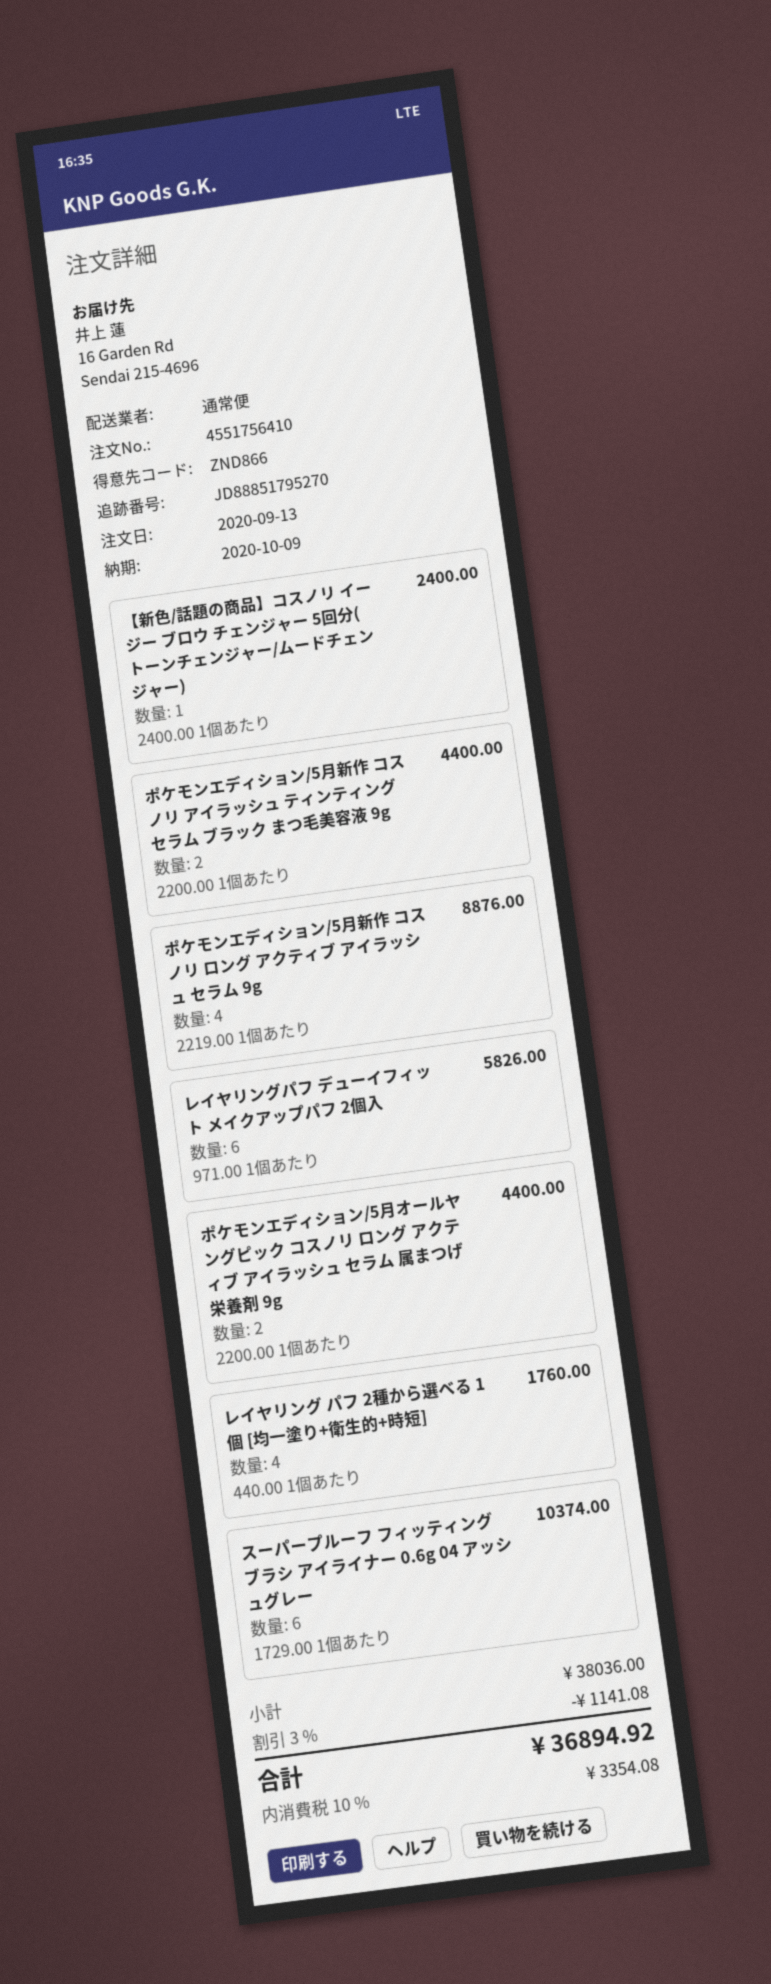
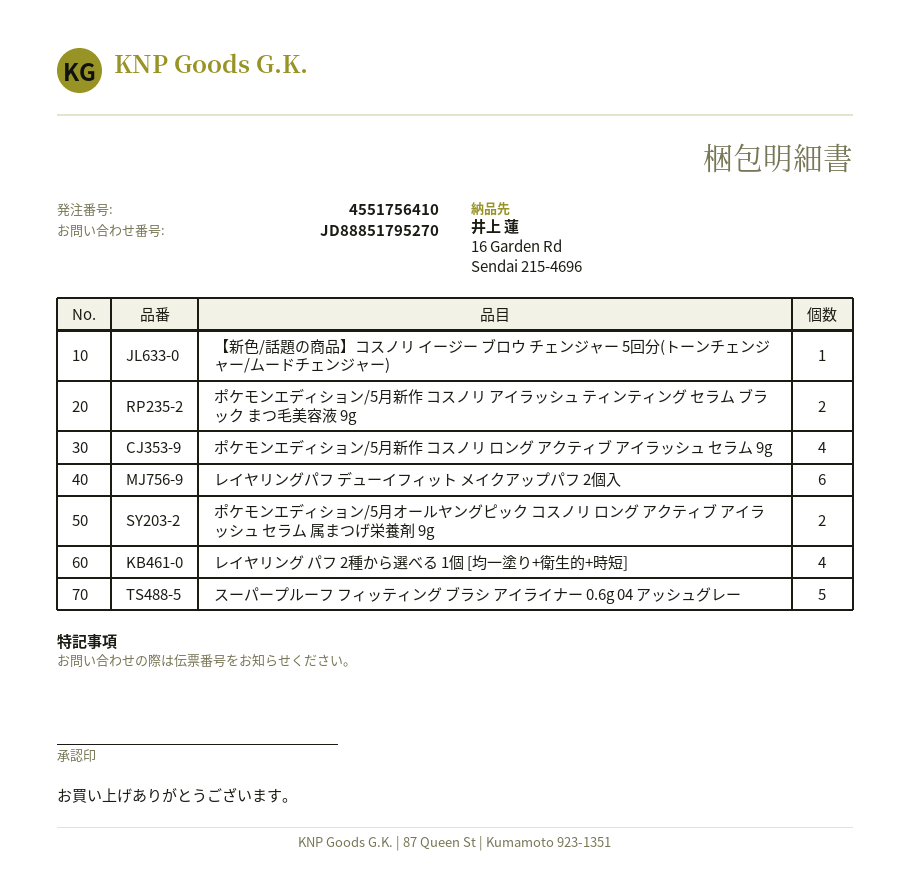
スーパープルーフ フィッティング ブラシ アイライナー 0.6g 04 アッシュグレー: 6 -> 5

